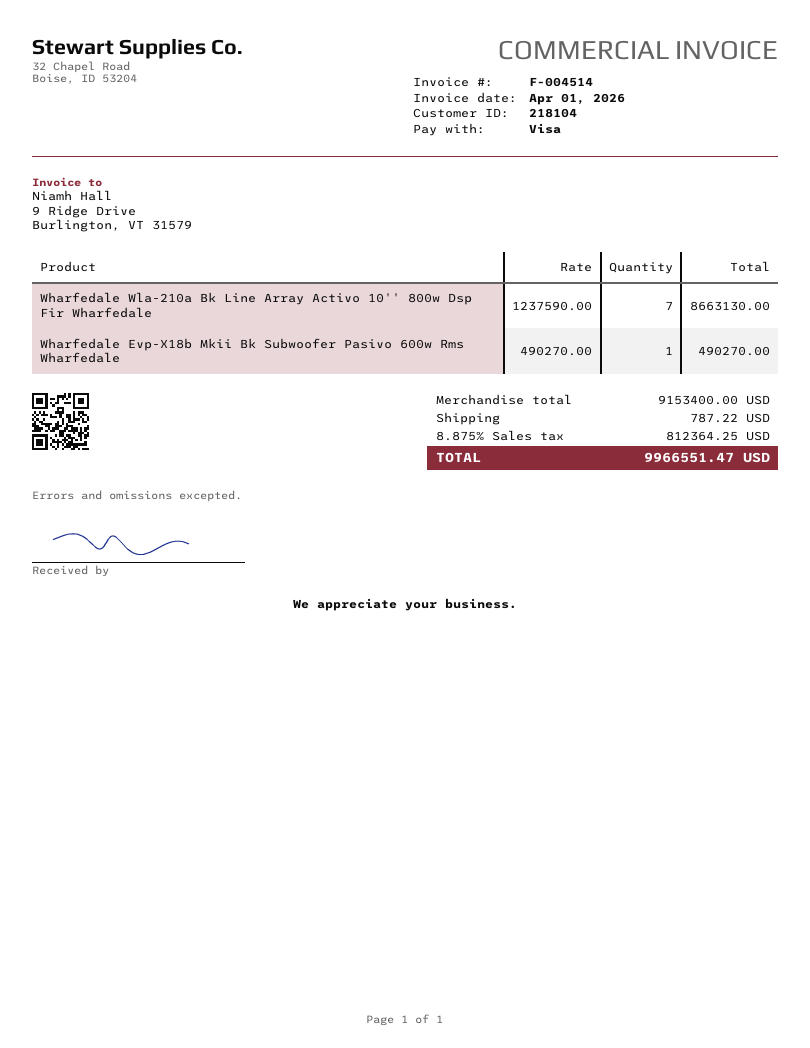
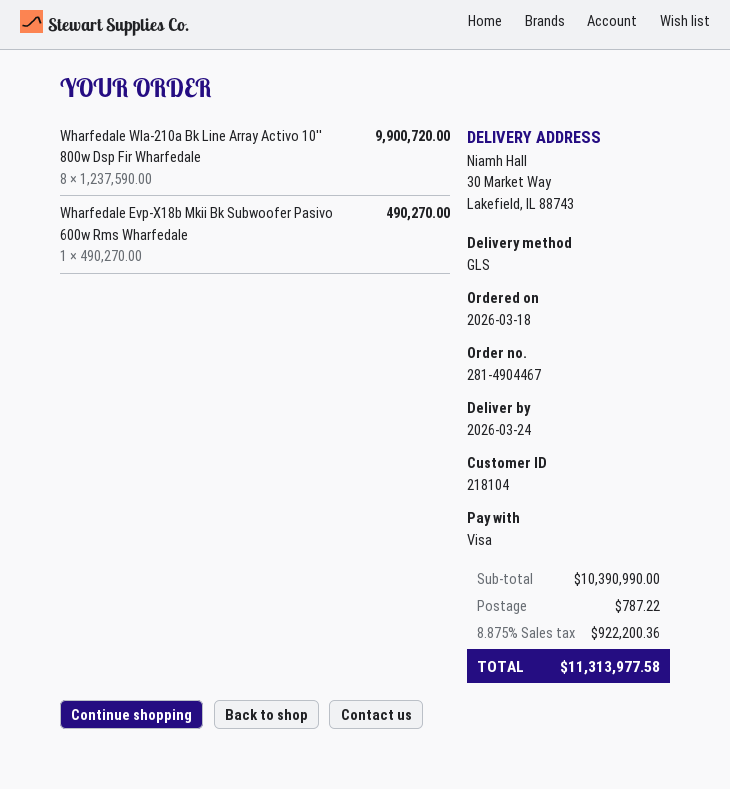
Wharfedale Wla-210a Bk Line Array Activo 10'' 800w Dsp Fir Wharfedale: 7 x 1237590.00 = 8663130.00 -> 8 x 1237590.00 = 9900720.00
subtotal: 9153400.00 -> 10390990.00
tax: 8.875% = 812364.25 -> 8.875% = 922200.36
total: 9966551.47 -> 11313977.58

